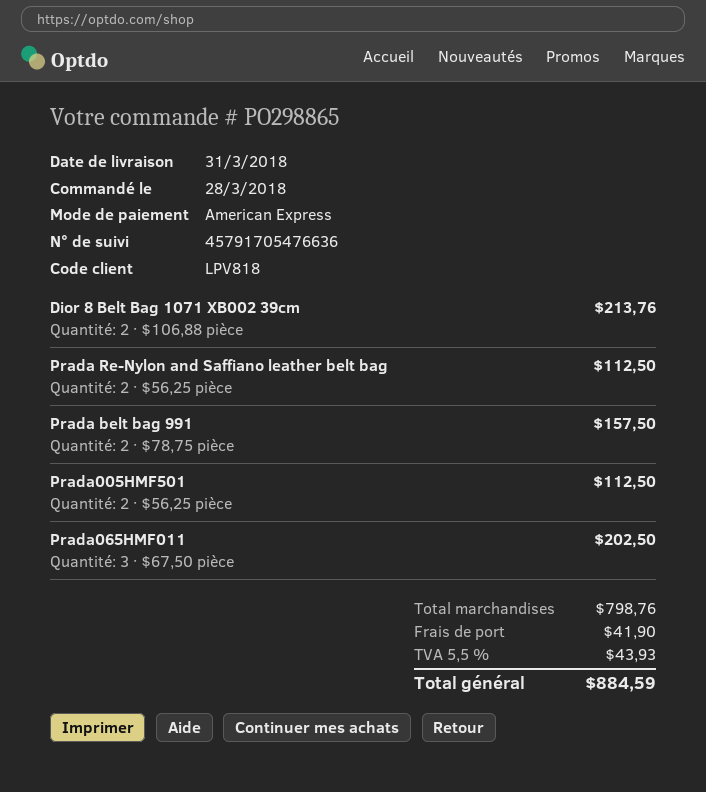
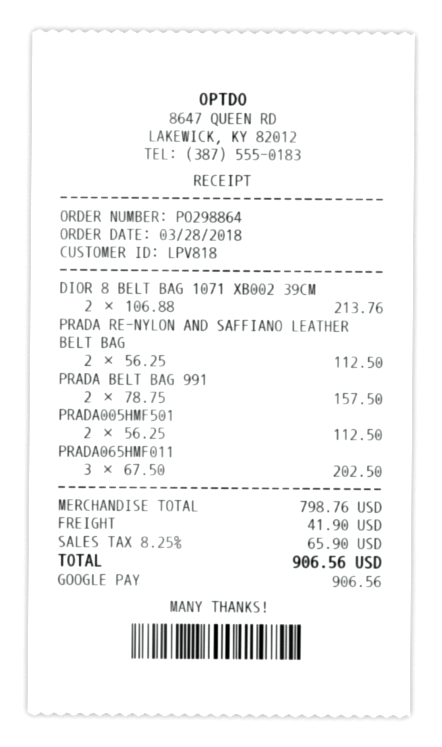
order number: PO298865 -> PO298864
payment method: American Express -> Google Pay
tax: 5.5% = 43.93 -> 8.25% = 65.90
total: 884.59 -> 906.56

